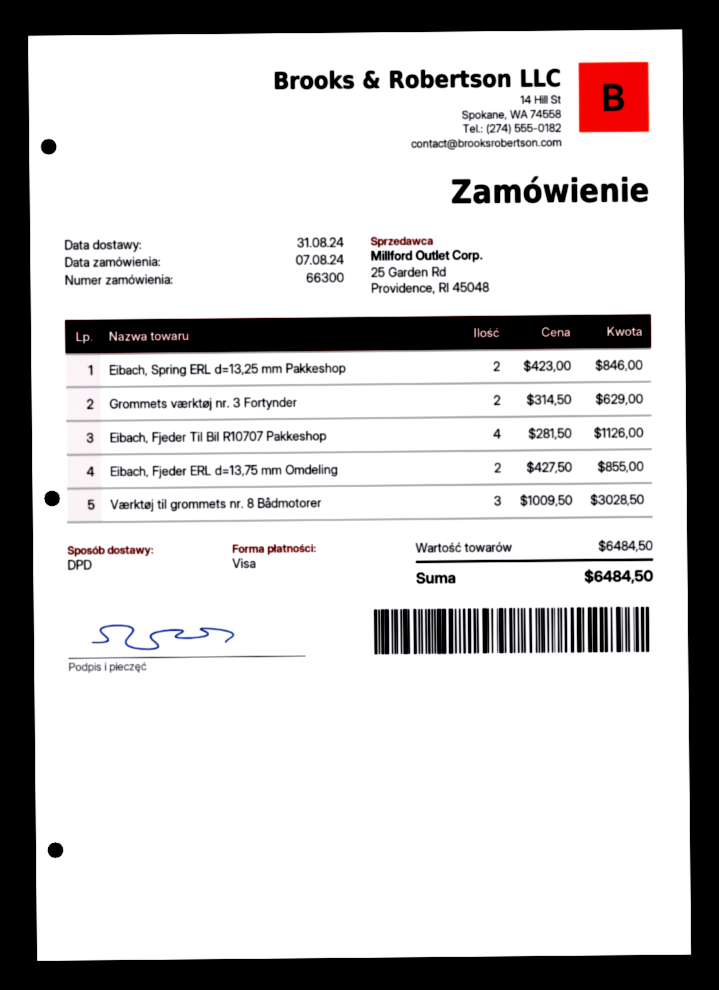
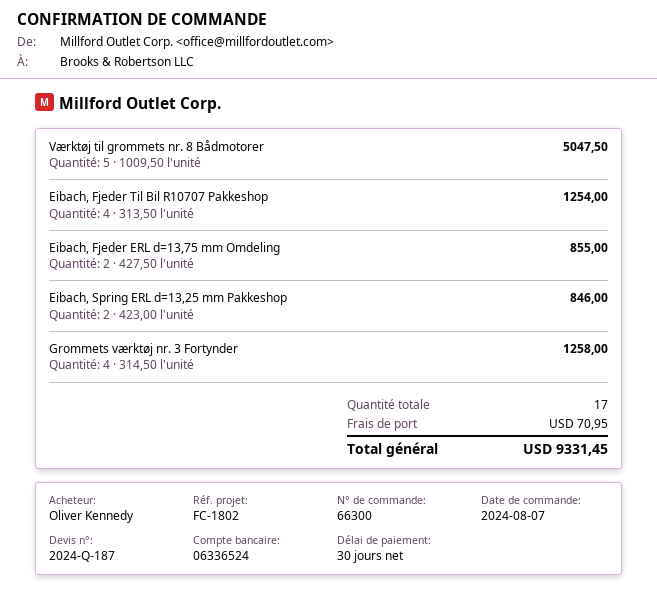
Grommets værktøj nr. 3 Fortynder: 2 x 314.50 = 629.00 -> 4 x 314.50 = 1258.00
Eibach, Fjeder Til Bil R10707 Pakkeshop: 4 x 281.50 = 1126.00 -> 4 x 313.50 = 1254.00
Værktøj til grommets nr. 8 Bådmotorer: 3 x 1009.50 = 3028.50 -> 5 x 1009.50 = 5047.50
shipping: none -> 70.95
total: 6484.50 -> 9331.45

